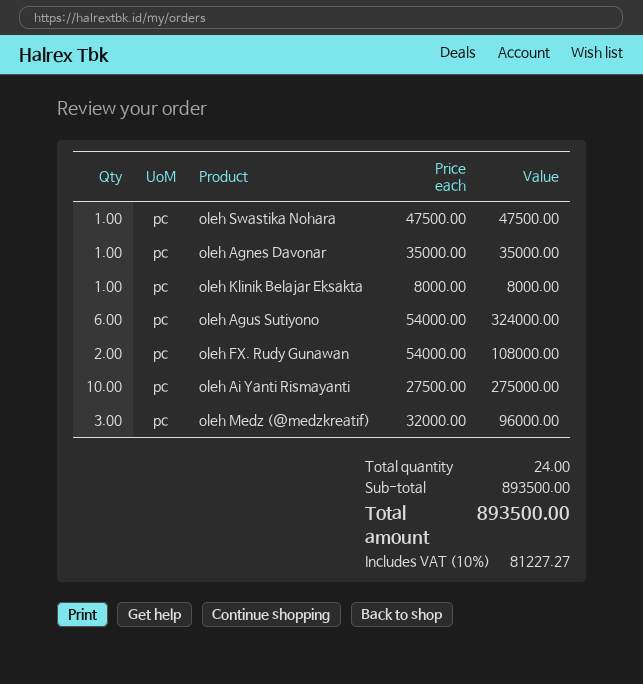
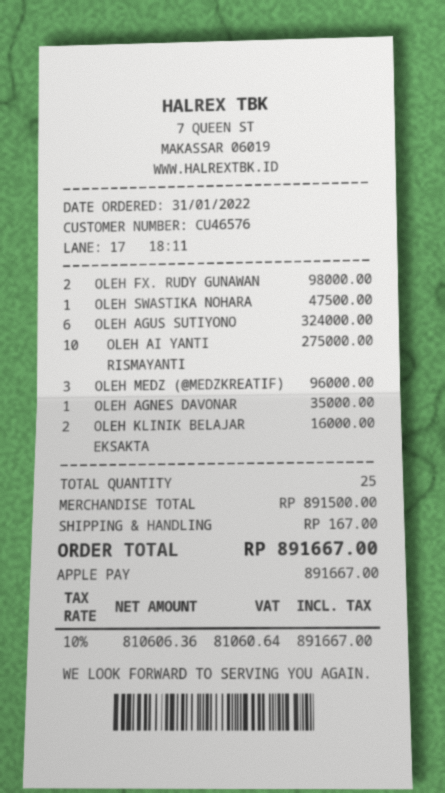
oleh Klinik Belajar Eksakta: 1 for 8000.00 -> 2 for 16000.00
oleh FX. Rudy Gunawan: 2 for 108000.00 -> 2 for 98000.00
total quantity: 24 -> 25
subtotal: 893500.00 -> 891500.00
shipping: none -> 167.00
tax: 10% = 81227.27 -> 10% = 81060.64
total: 893500.00 -> 891667.00

